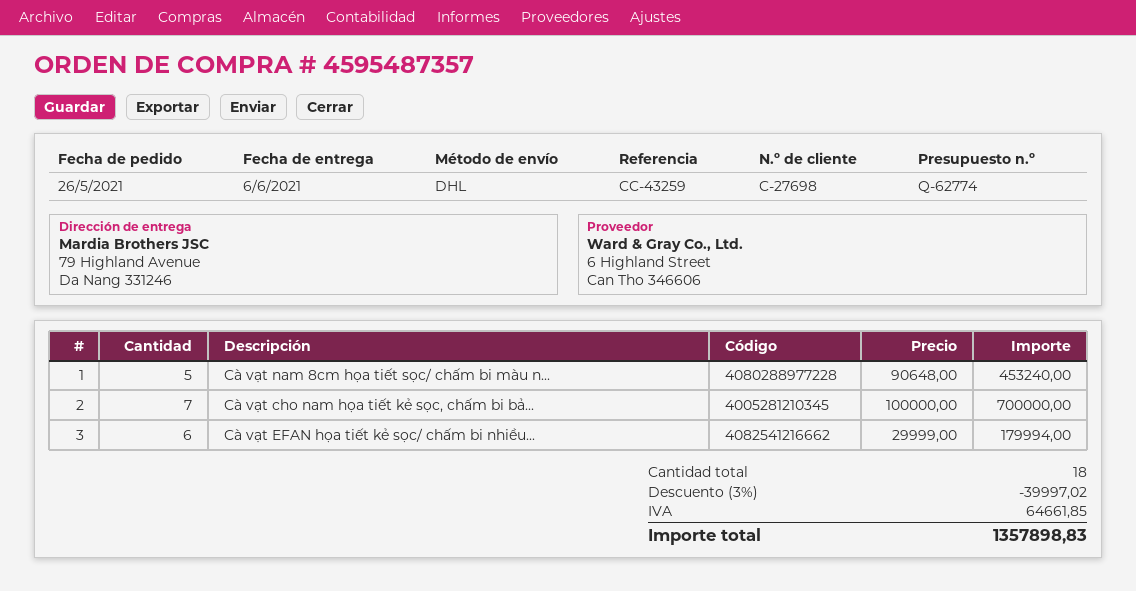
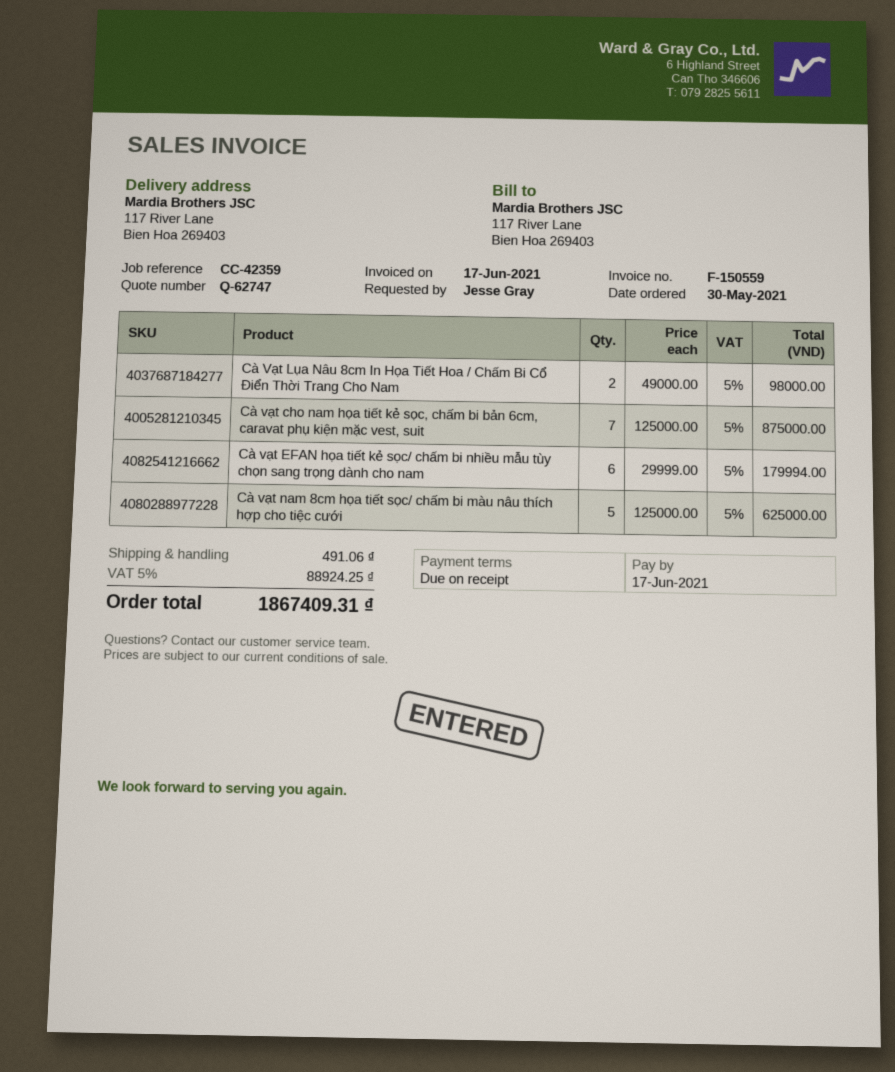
quote number: Q-62774 -> Q-62747
order date: 2021-05-26 -> 2021-05-30
reference: CC-43259 -> CC-42359
ship to: 79 Highland Avenue, Da Nang 331246 -> 117 River Lane, Bien Hoa 269403
Cà vạt nam 8cm họa tiết sọc/ chấm bi màu n...: 5 x 90648.00 = 453240.00 -> 5 x 125000.00 = 625000.00
Cà vạt cho nam họa tiết kẻ sọc, chấm bi bả...: 7 x 100000.00 = 700000.00 -> 7 x 125000.00 = 875000.00
Cà Vạt Lụa Nâu 8cm In Họa Tiết Hoa / Chấm Bi Cổ Điển Thời Trang Cho Nam: none -> 2 x 49000.00 = 98000.00
discount: 3% = 39997.02 -> none
shipping: none -> 491.06
tax: 64661.85 -> 88924.25
total: 1357898.83 -> 1867409.31

